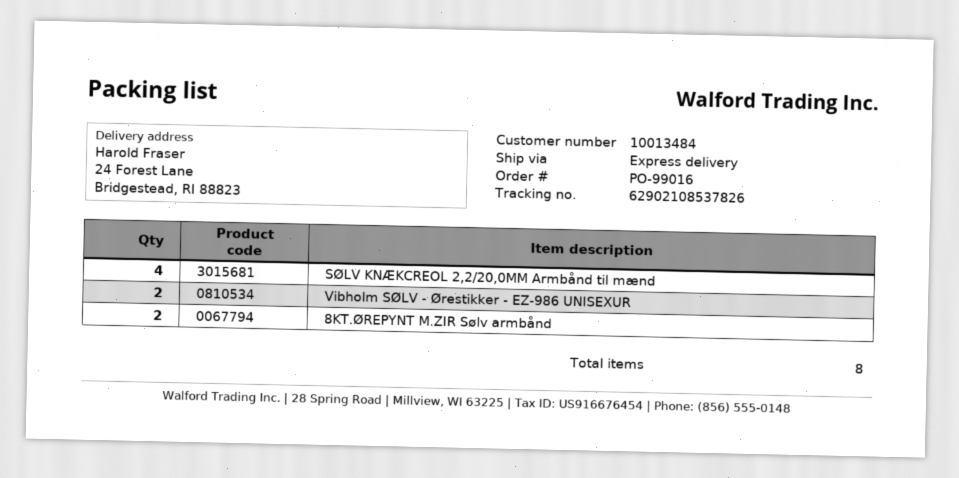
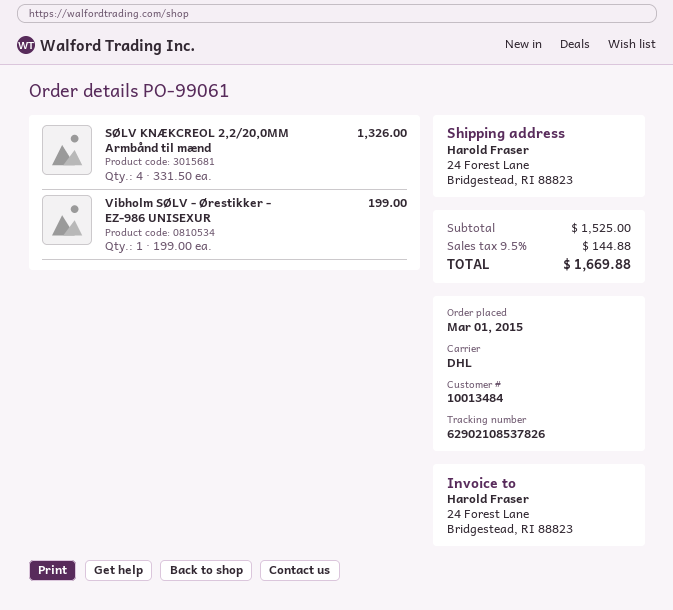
order number: PO-99016 -> PO-99061
shipping method: express -> DHL
Vibholm SØLV - Ørestikker - EZ-986 UNISEXUR: 2 -> 1
8KT.ØREPYNT M.ZIR Sølv armbånd: 2 -> none

